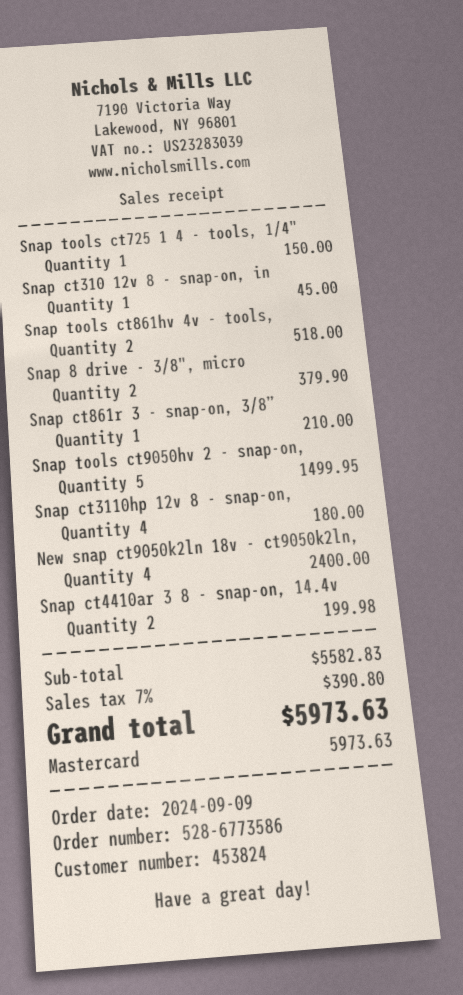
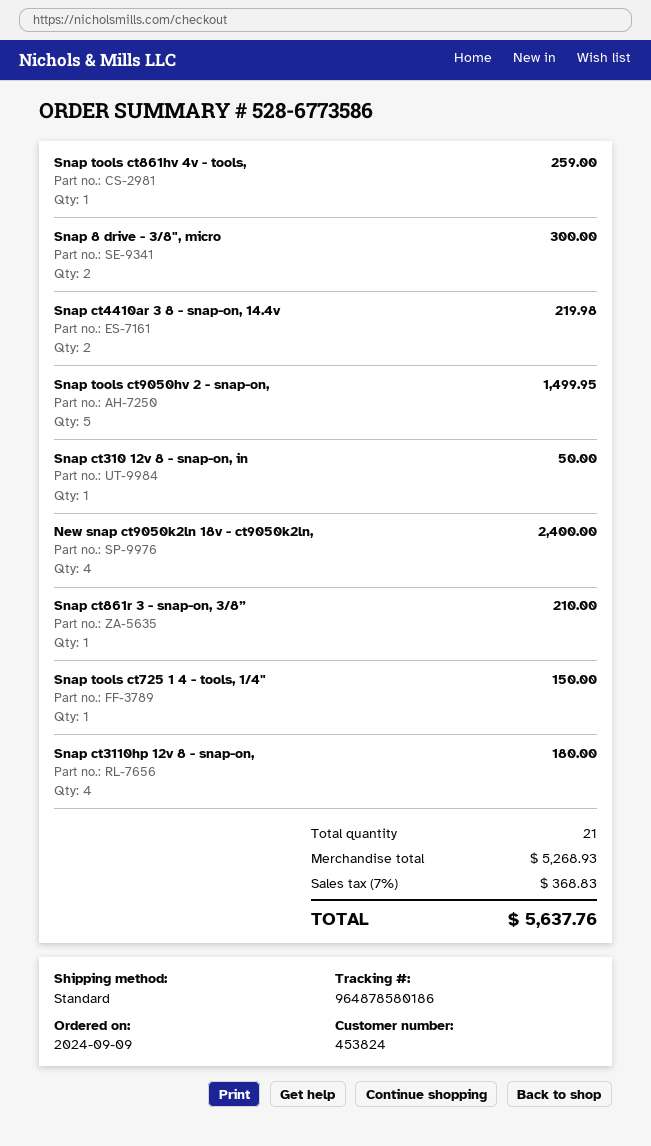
Snap ct310 12v 8 - snap-on, in: 1 for 45.00 -> 1 for 50.00
Snap tools ct861hv 4v - tools,: 2 for 518.00 -> 1 for 259.00
Snap 8 drive - 3/8", micro: 2 for 379.90 -> 2 for 300.00
Snap ct4410ar 3 8 - snap-on, 14.4v: 2 for 199.98 -> 2 for 219.98
subtotal: 5582.83 -> 5268.93
tax: 7% = 390.80 -> 7% = 368.83
total: 5973.63 -> 5637.76

